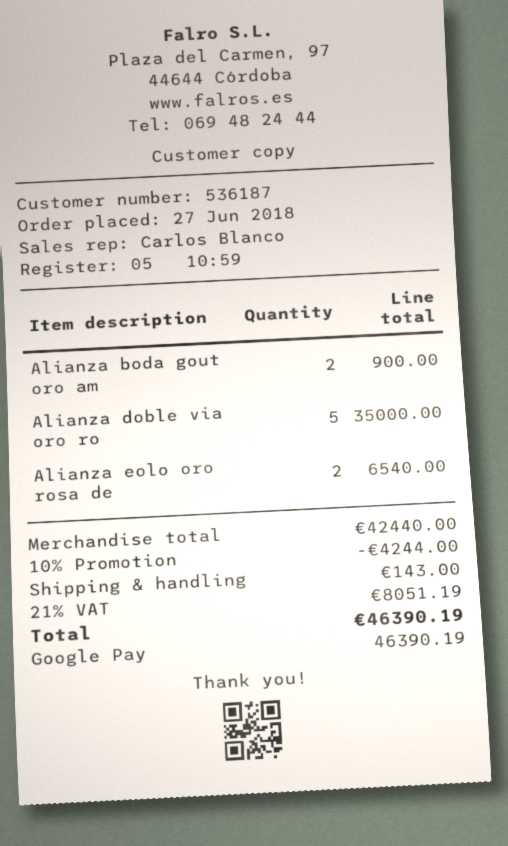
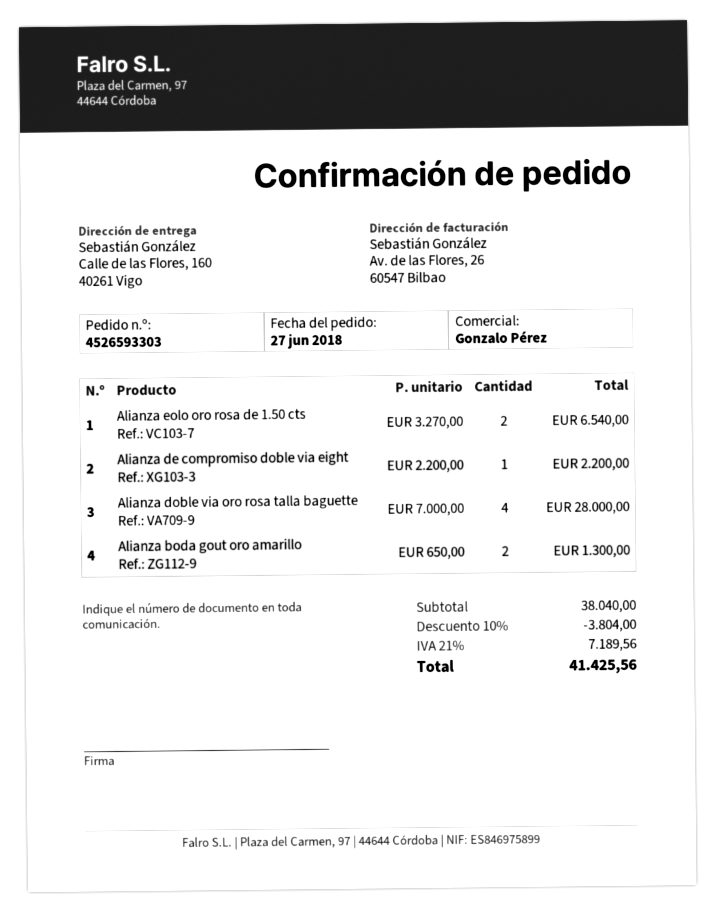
sales rep: Carlos Blanco -> Gonzalo Pérez
Alianza boda gout oro am: 2 for 900.00 -> 2 for 1300.00
Alianza doble via oro ro: 5 for 35000.00 -> 4 for 28000.00
Alianza de compromiso doble via eight: none -> 1 for 2200.00
subtotal: 42440.00 -> 38040.00
discount: 10% = 4244.00 -> 10% = 3804.00
shipping: 143.00 -> none
tax: 21% = 8051.19 -> 21% = 7189.56
total: 46390.19 -> 41425.56

